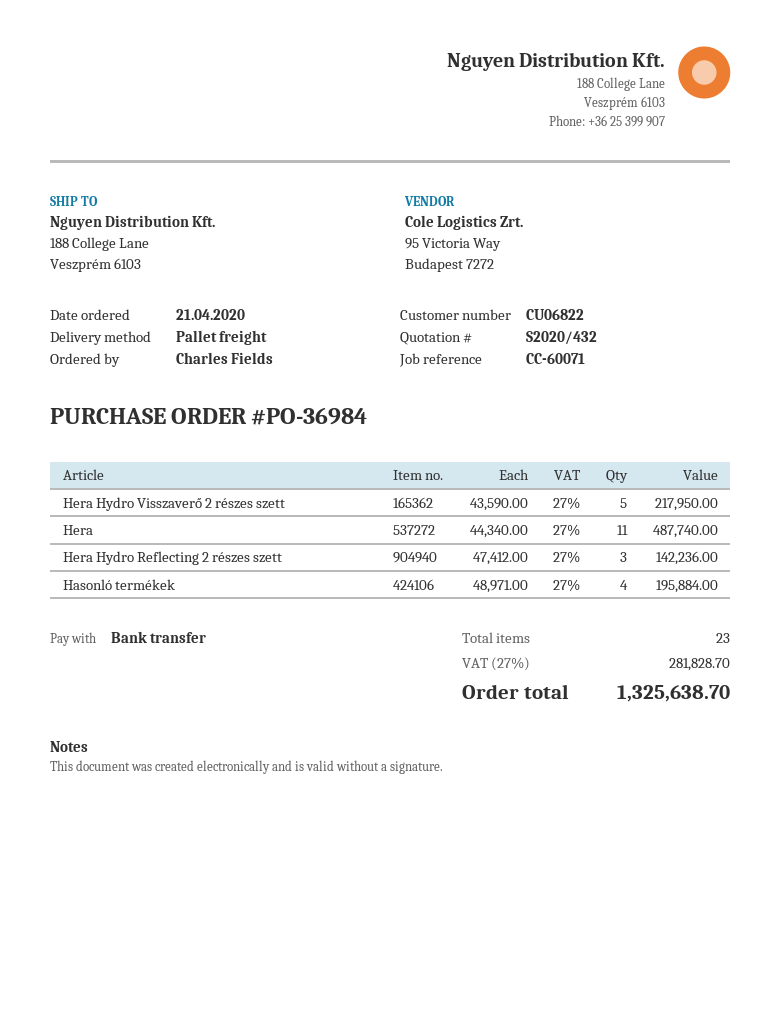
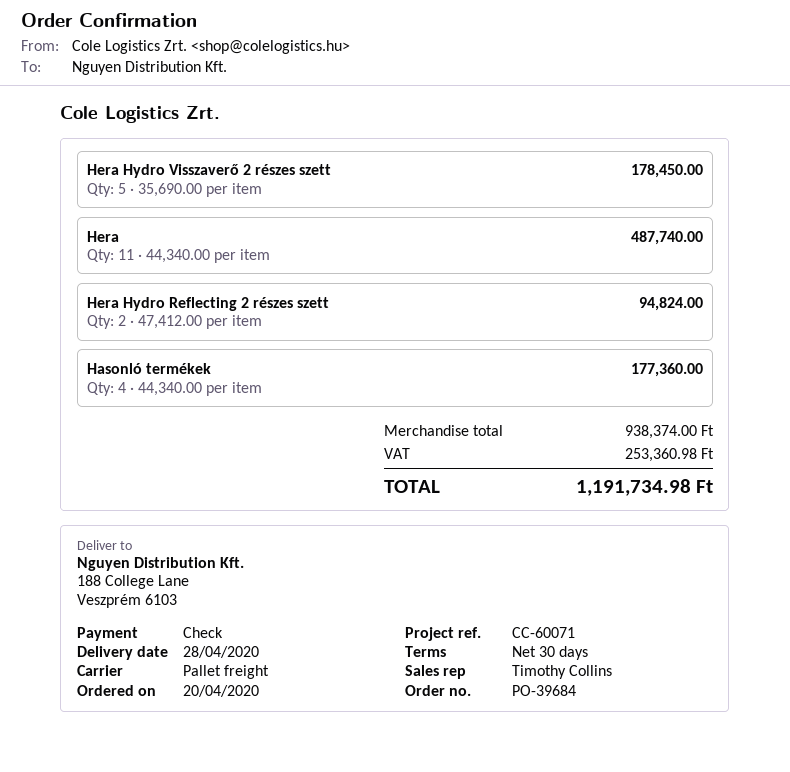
order number: PO-36984 -> PO-39684
order date: 2020-04-21 -> 2020-04-20
payment method: bank transfer -> cheque
Hera Hydro Visszaverő 2 részes szett: 5 x 43590.00 = 217950.00 -> 5 x 35690.00 = 178450.00
Hera Hydro Reflecting 2 részes szett: 3 x 47412.00 = 142236.00 -> 2 x 47412.00 = 94824.00
Hasonló termékek: 4 x 48971.00 = 195884.00 -> 4 x 44340.00 = 177360.00
tax: 281828.70 -> 253360.98
total: 1325638.70 -> 1191734.98

